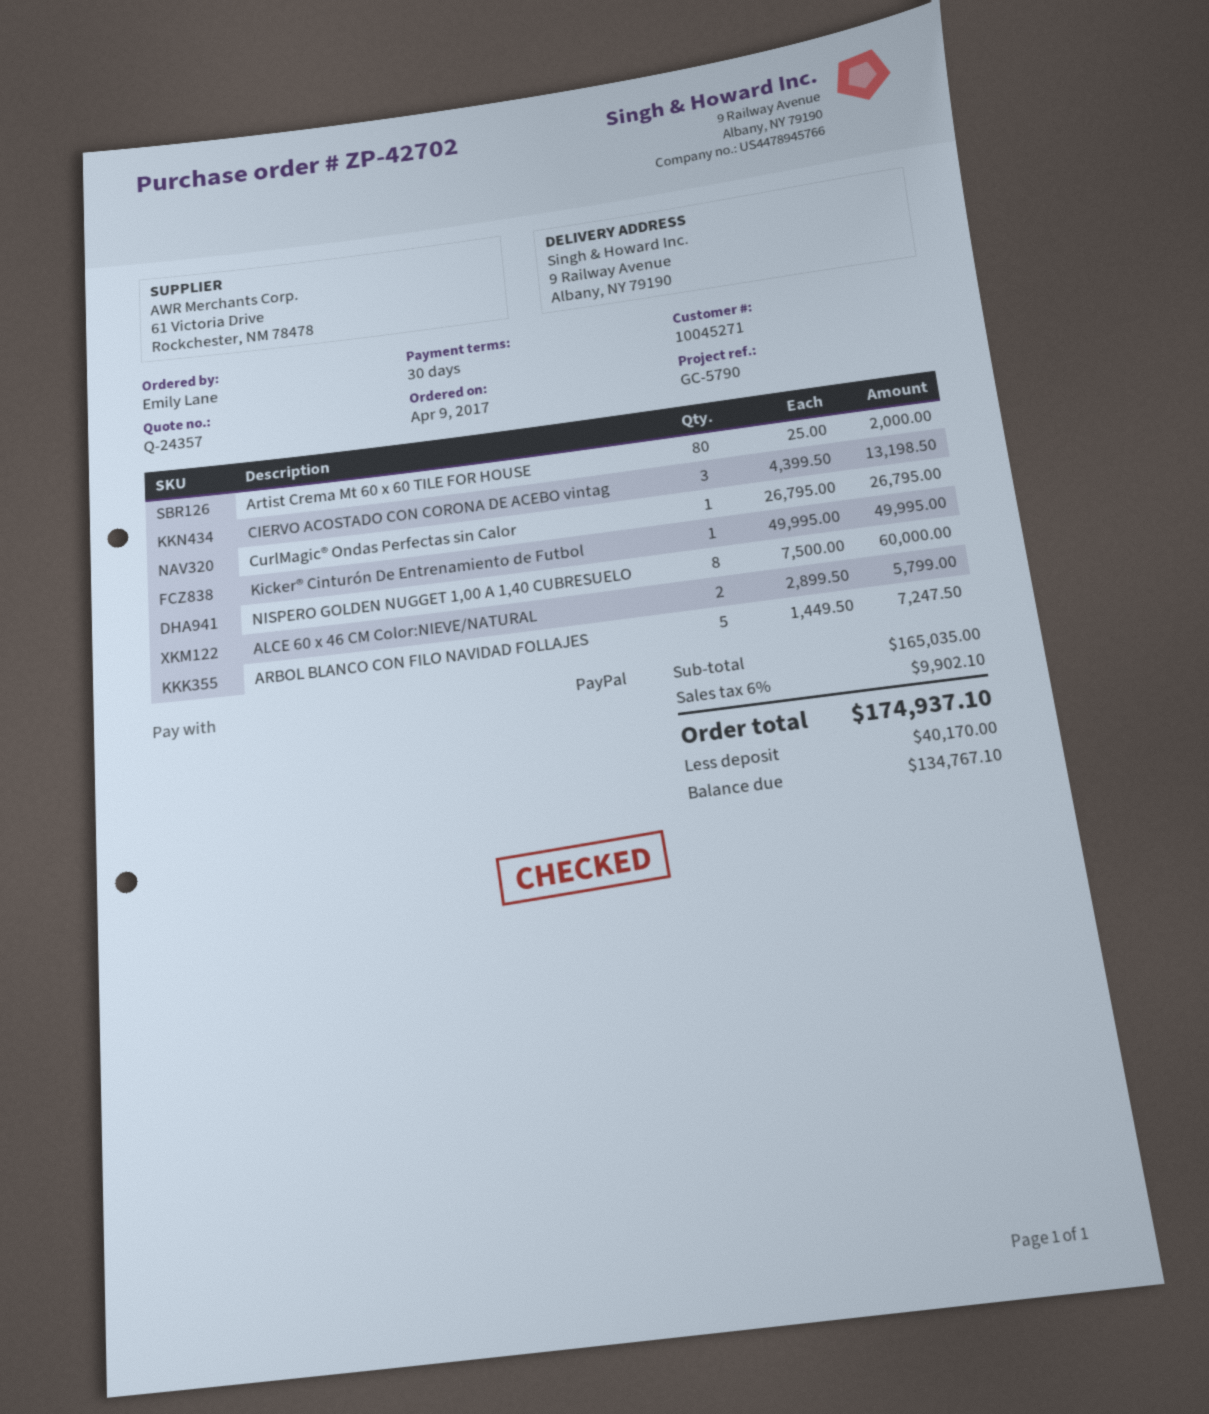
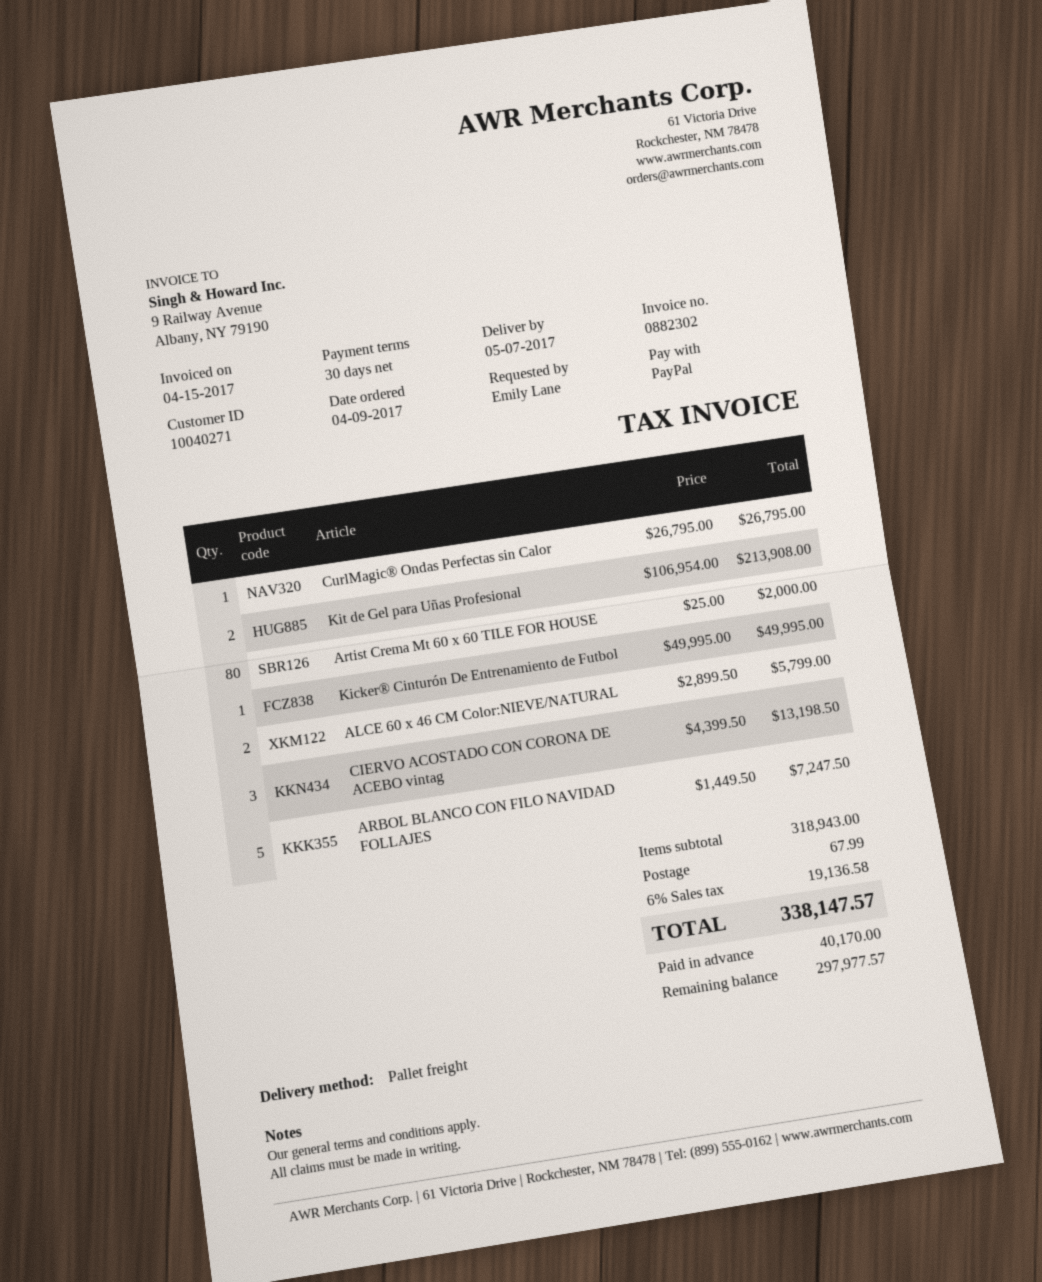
customer number: 10045271 -> 10040271
NISPERO GOLDEN NUGGET 1,00 A 1,40 CUBRESUELO: 8 x 7500.00 = 60000.00 -> none
Kit de Gel para Uñas Profesional: none -> 2 x 106954.00 = 213908.00
subtotal: 165035.00 -> 318943.00
shipping: none -> 67.99
tax: 6% = 9902.10 -> 6% = 19136.58
total: 174937.10 -> 338147.57
balance: 134767.10 -> 297977.57

